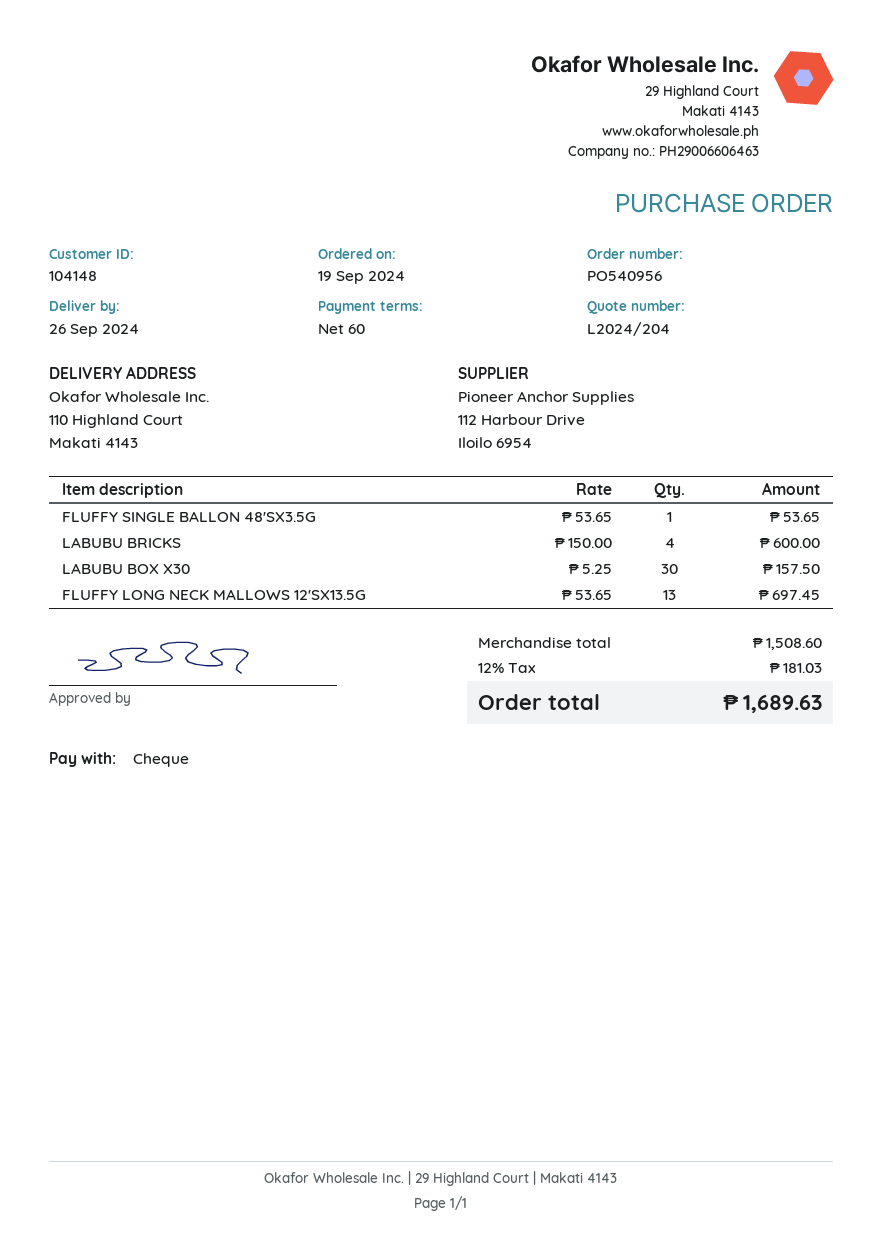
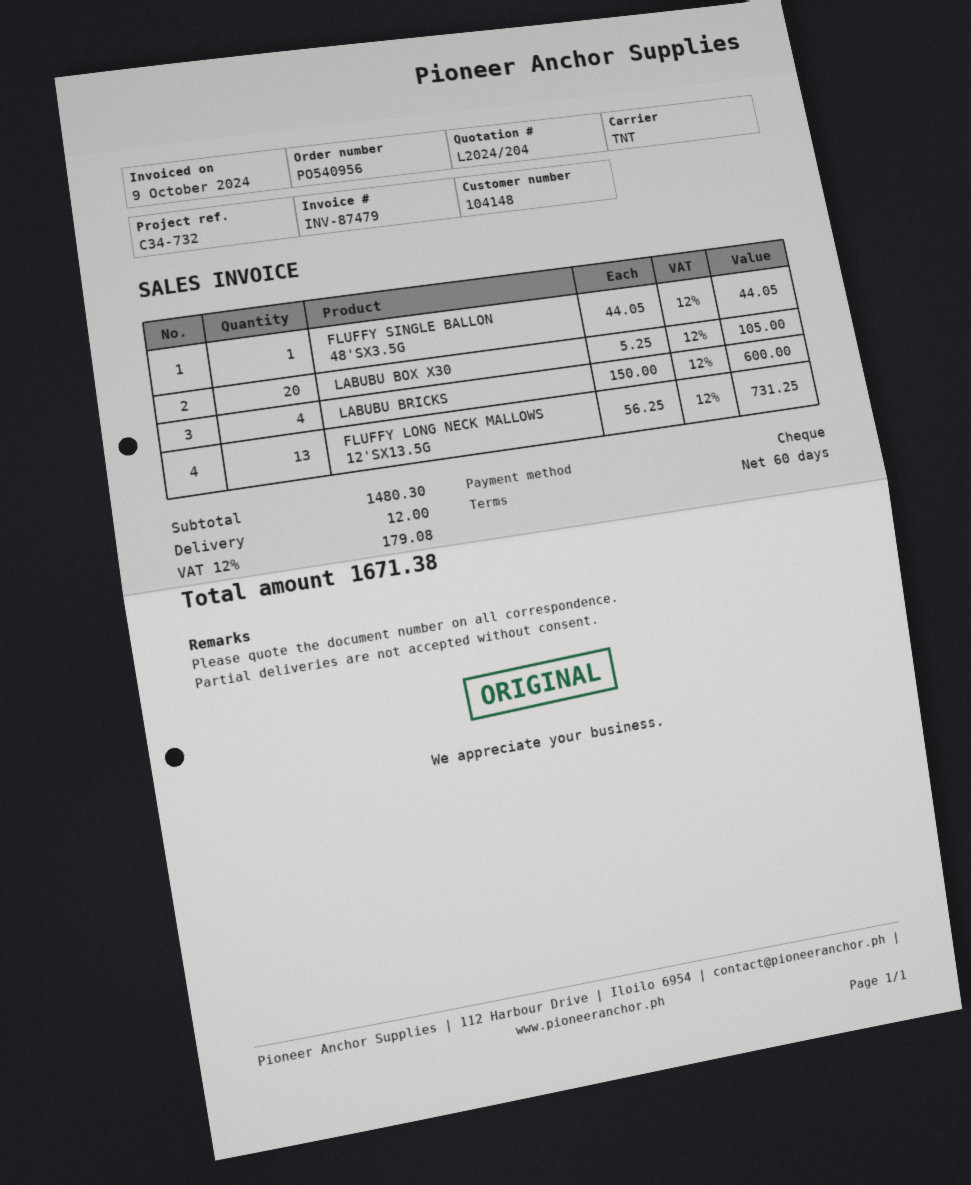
FLUFFY SINGLE BALLON 48'SX3.5G: 1 x 53.65 = 53.65 -> 1 x 44.05 = 44.05
LABUBU BOX X30: 30 x 5.25 = 157.50 -> 20 x 5.25 = 105.00
FLUFFY LONG NECK MALLOWS 12'SX13.5G: 13 x 53.65 = 697.45 -> 13 x 56.25 = 731.25
subtotal: 1508.60 -> 1480.30
shipping: none -> 12.00
tax: 12% = 181.03 -> 12% = 179.08
total: 1689.63 -> 1671.38

